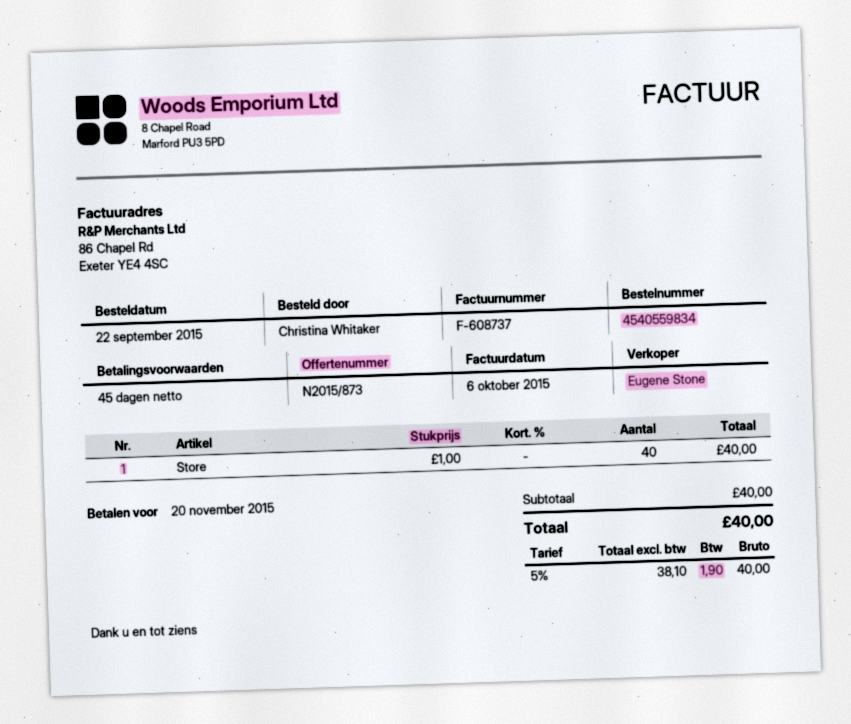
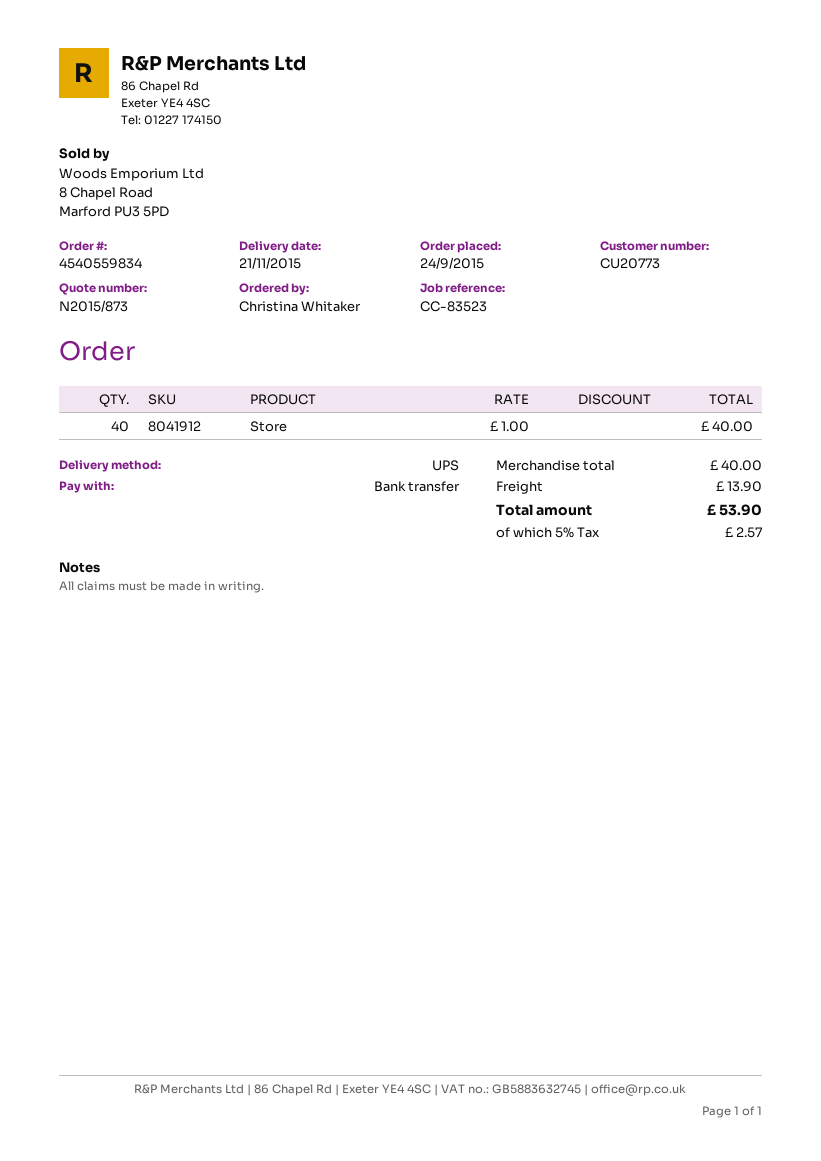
order date: 2015-09-22 -> 2015-09-24
shipping: none -> 13.90
tax: 5% = 1.90 -> 5% = 2.57
total: 40.00 -> 53.90

